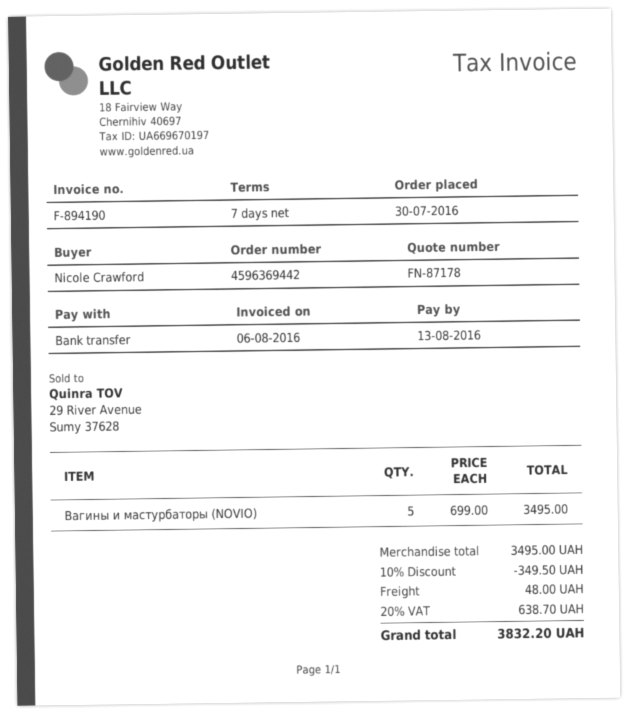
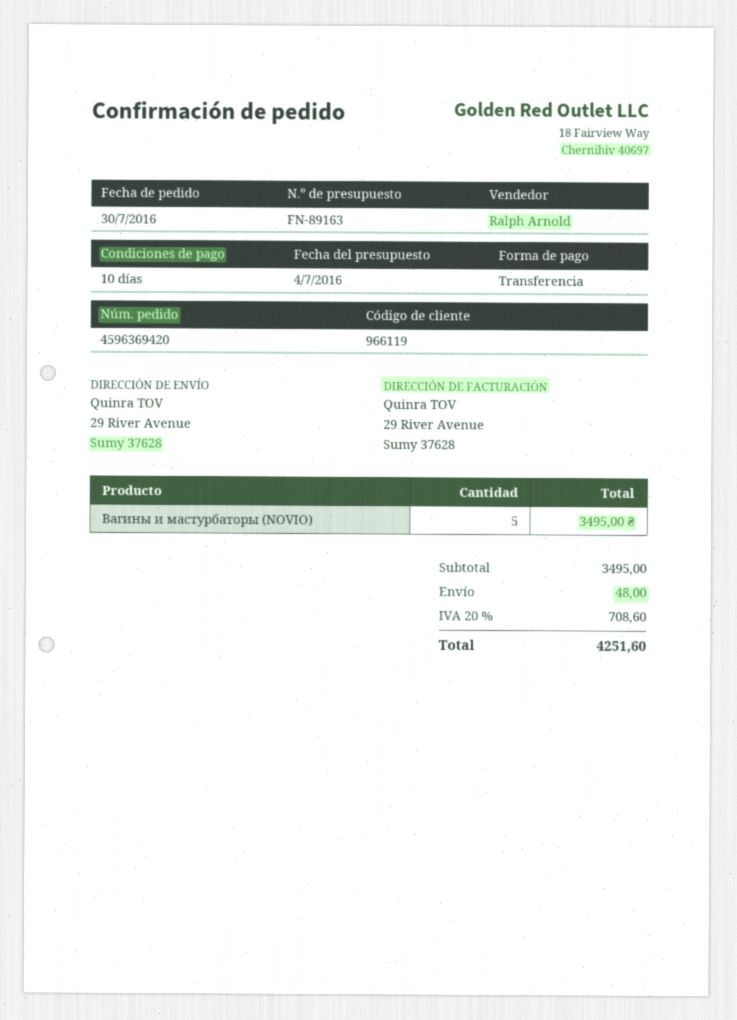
quote number: FN-87178 -> FN-89163
order number: 4596369442 -> 4596369420
payment terms: 7 days -> 10 days
discount: 10% = 349.50 -> none
tax: 20% = 638.70 -> 20% = 708.60
total: 3832.20 -> 4251.60

